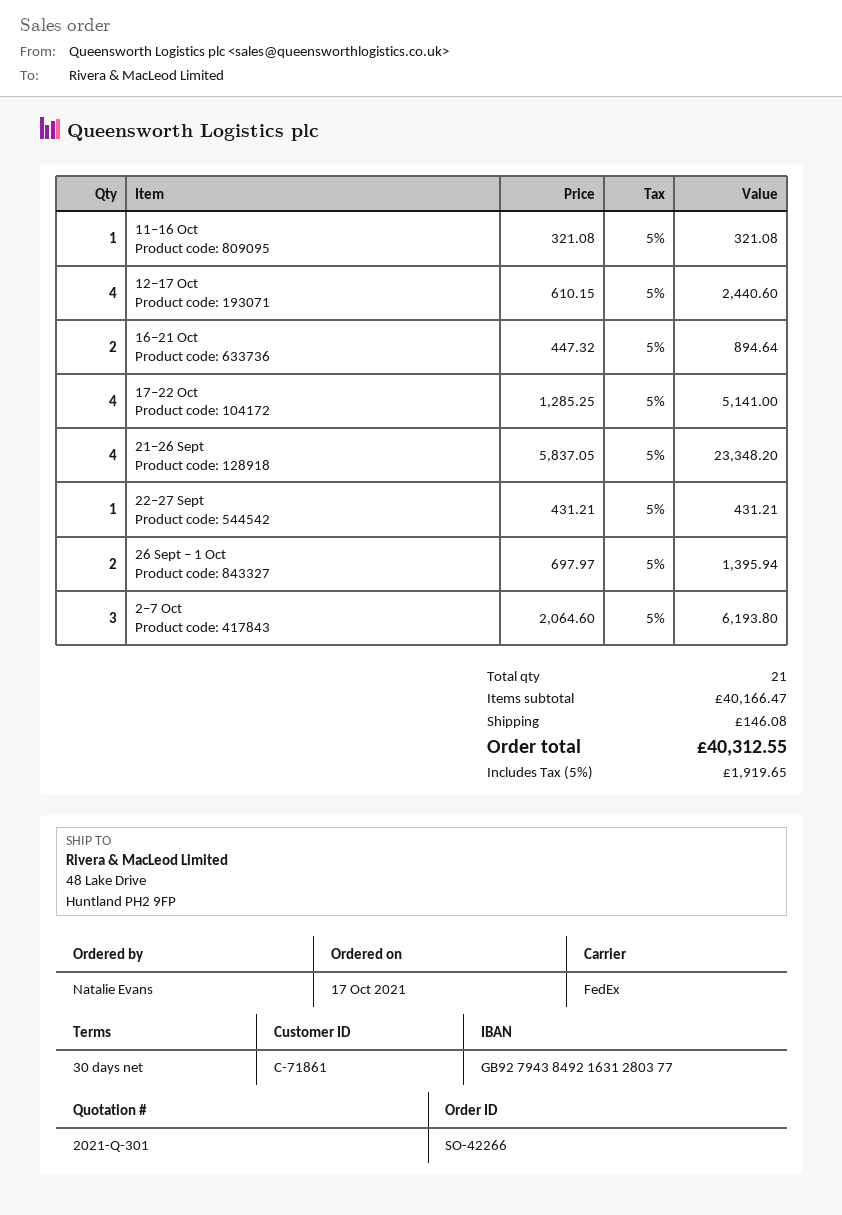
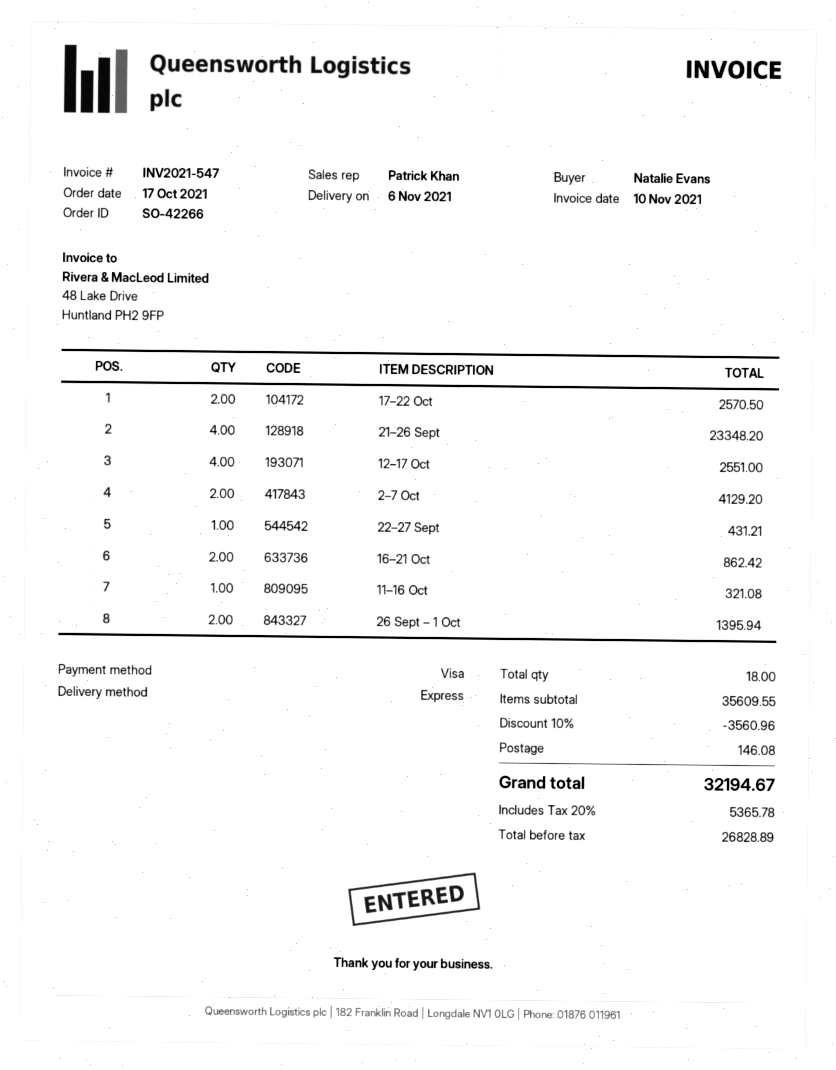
shipping method: FedEx -> express
12–17 Oct: 4 for 2440.60 -> 4 for 2551.00
16–21 Oct: 2 for 894.64 -> 2 for 862.42
17–22 Oct: 4 for 5141.00 -> 2 for 2570.50
2–7 Oct: 3 for 6193.80 -> 2 for 4129.20
total quantity: 21 -> 18
subtotal: 40166.47 -> 35609.55
discount: none -> 10% = 3560.96
tax: 5% = 1919.65 -> 20% = 5365.78
total: 40312.55 -> 32194.67

